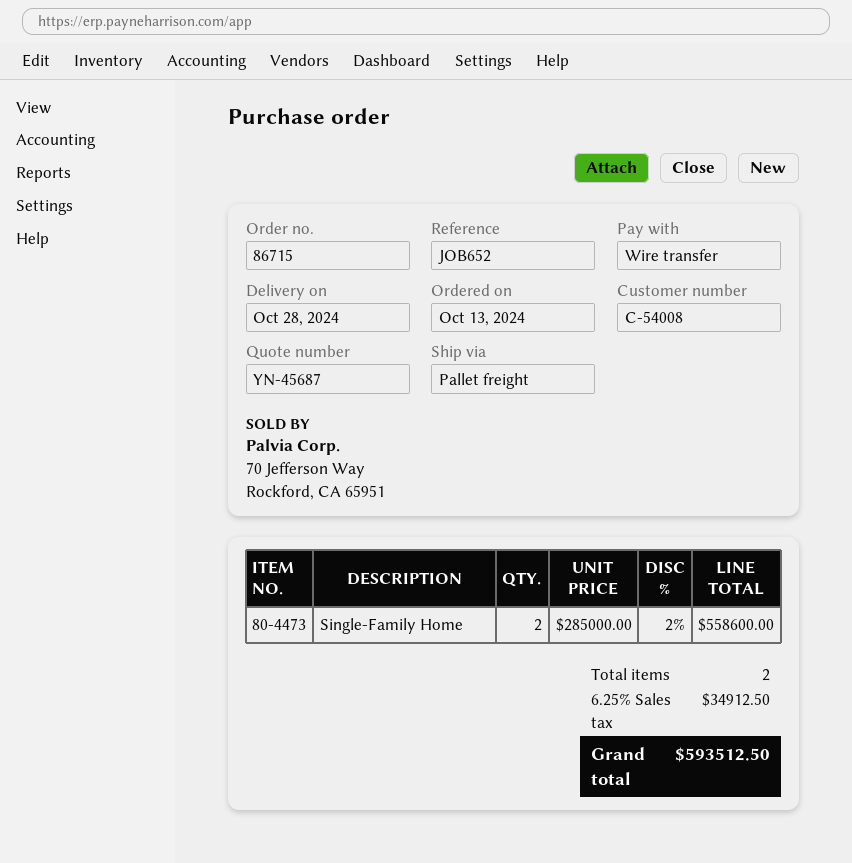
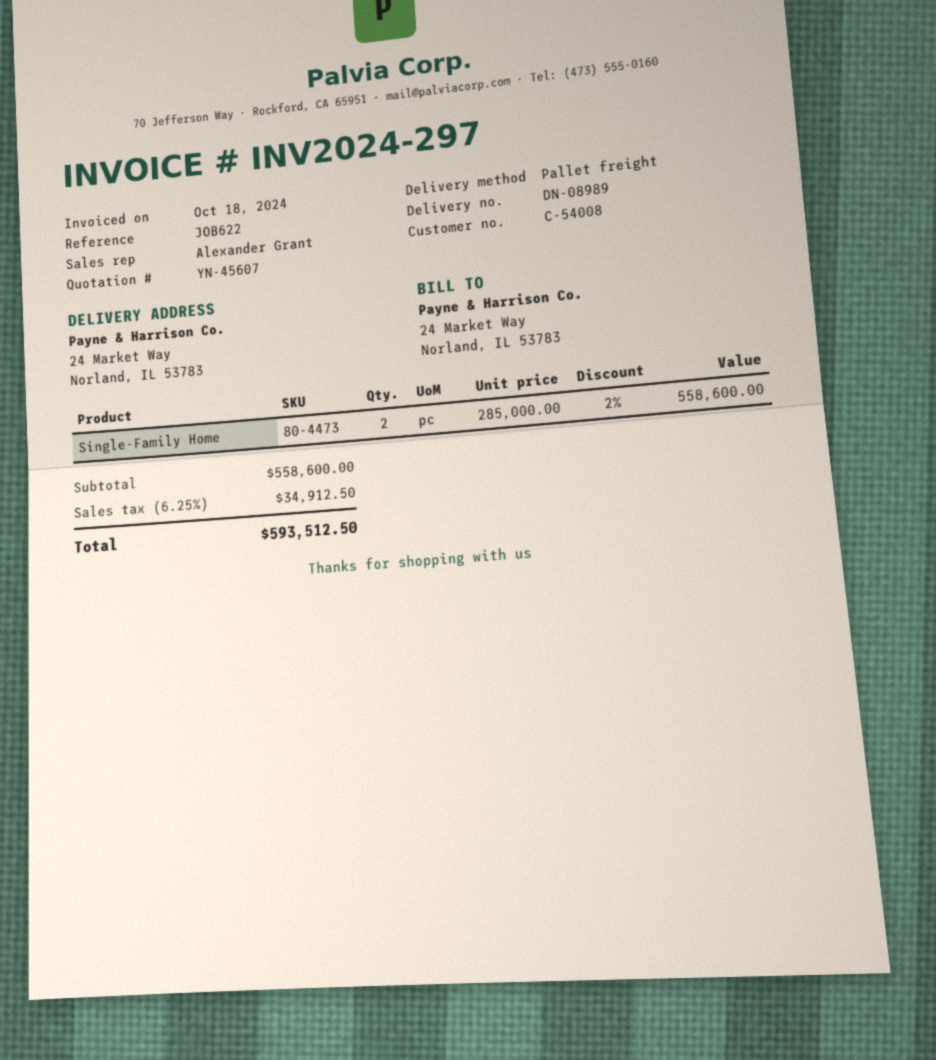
quote number: YN-45687 -> YN-45607
reference: JOB652 -> JOB622

